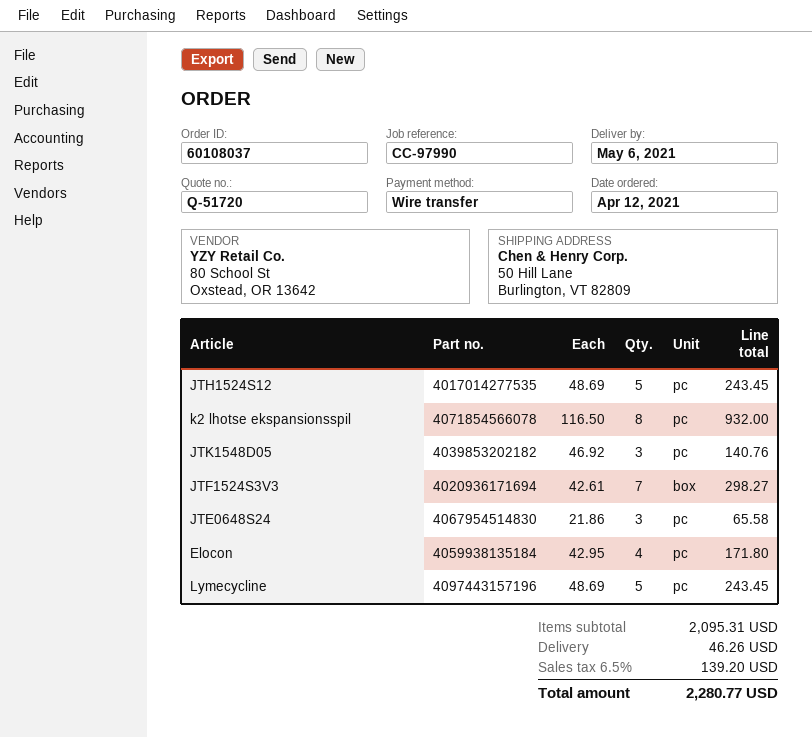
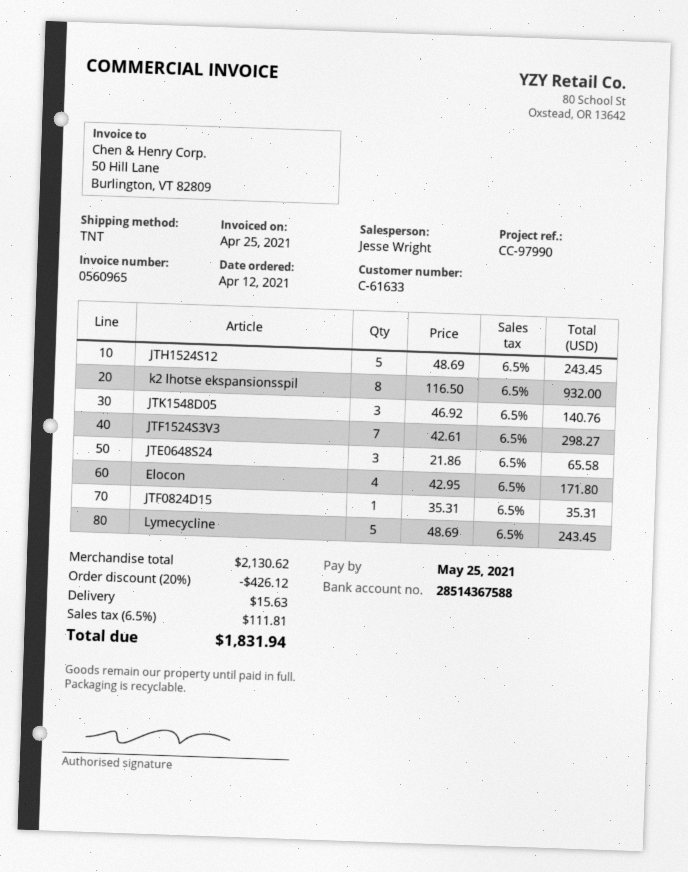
JTF0824D15: none -> 1 x 35.31 = 35.31
subtotal: 2095.31 -> 2130.62
discount: none -> 20% = 426.12
shipping: 46.26 -> 15.63
tax: 6.5% = 139.20 -> 6.5% = 111.81
total: 2280.77 -> 1831.94

